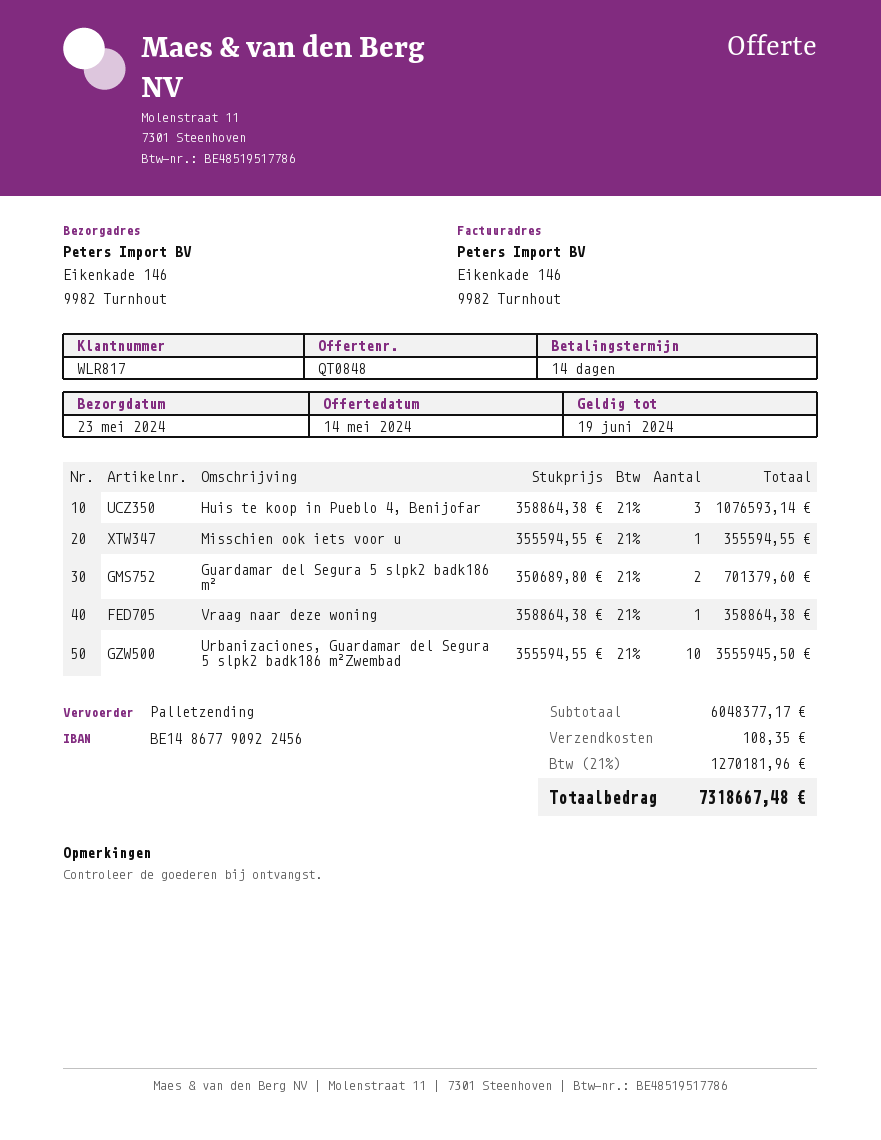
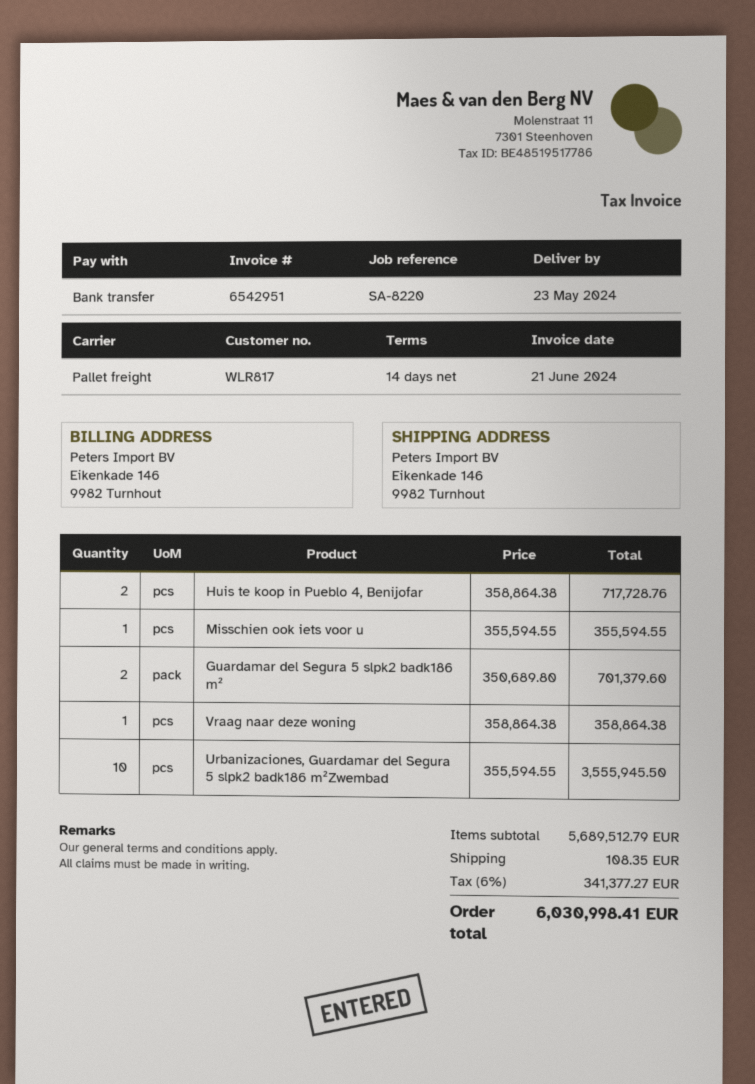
Huis te koop in Pueblo 4, Benijofar: 3 x 358864.38 = 1076593.14 -> 2 x 358864.38 = 717728.76
subtotal: 6048377.17 -> 5689512.79
tax: 21% = 1270181.96 -> 6% = 341377.27
total: 7318667.48 -> 6030998.41

